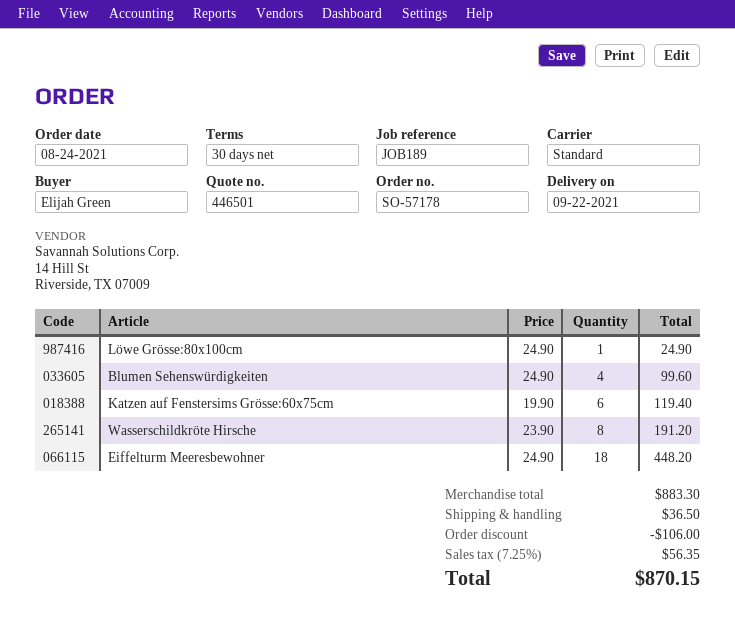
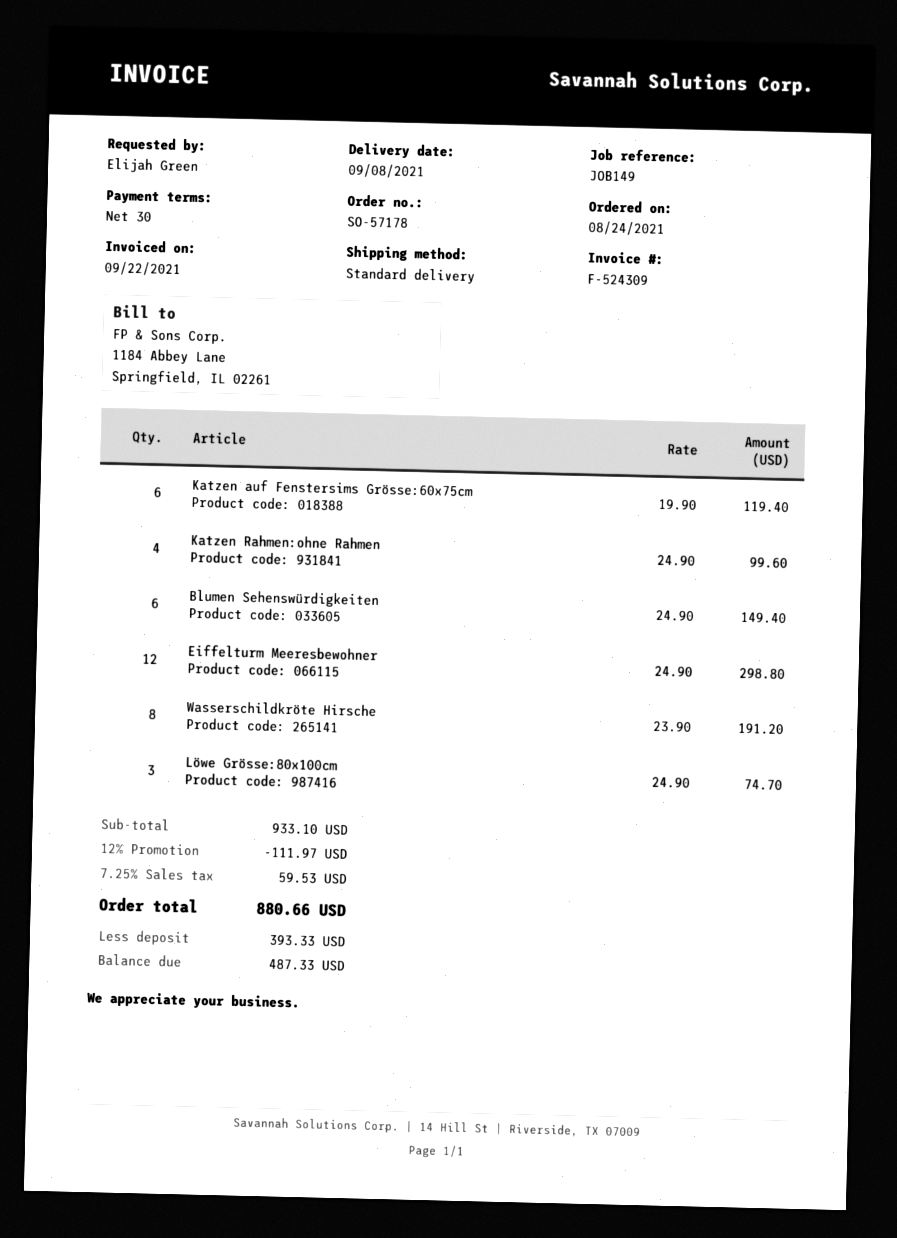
delivery date: 2021-09-22 -> 2021-09-08
reference: JOB189 -> JOB149
Löwe Grösse:80x100cm: 1 x 24.90 = 24.90 -> 3 x 24.90 = 74.70
Blumen Sehenswürdigkeiten: 4 x 24.90 = 99.60 -> 6 x 24.90 = 149.40
Eiffelturm Meeresbewohner: 18 x 24.90 = 448.20 -> 12 x 24.90 = 298.80
Katzen Rahmen:ohne Rahmen: none -> 4 x 24.90 = 99.60
subtotal: 883.30 -> 933.10
discount: 106.00 -> 111.97
shipping: 36.50 -> none
tax: 7.25% = 56.35 -> 7.25% = 59.53
total: 870.15 -> 880.66

